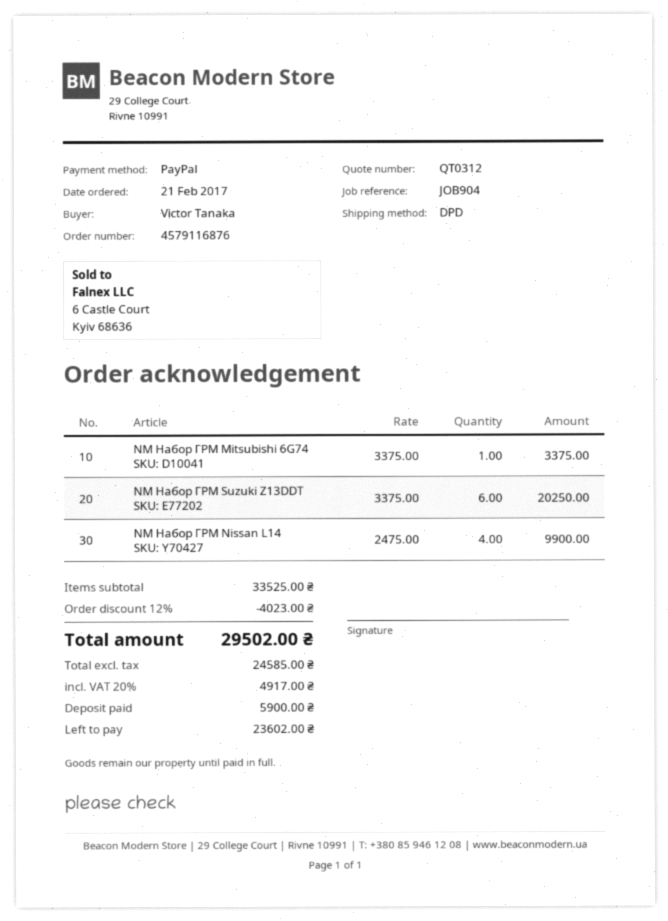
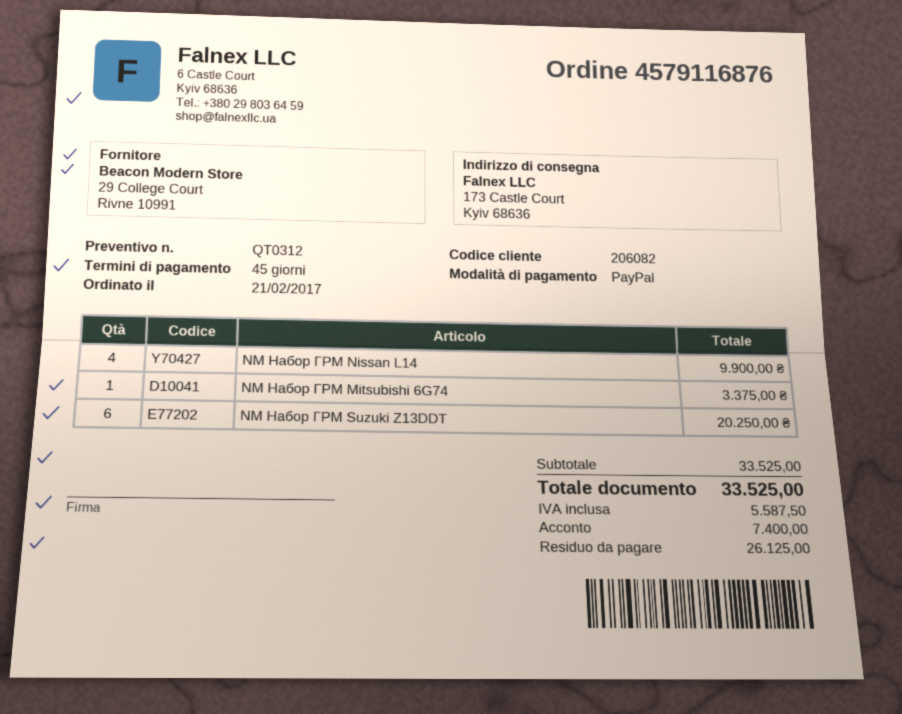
discount: 12% = 4023.00 -> none
tax: 4917.00 -> 5587.50
total: 29502.00 -> 33525.00
deposit: 5900.00 -> 7400.00
balance: 23602.00 -> 26125.00

